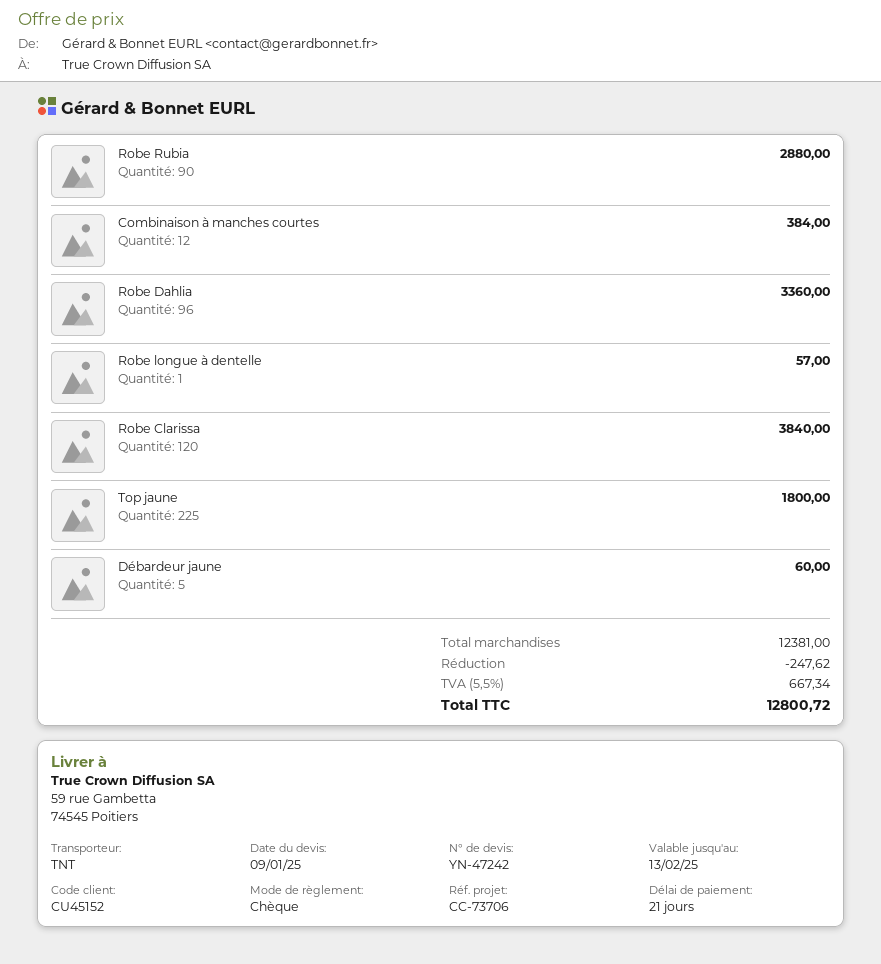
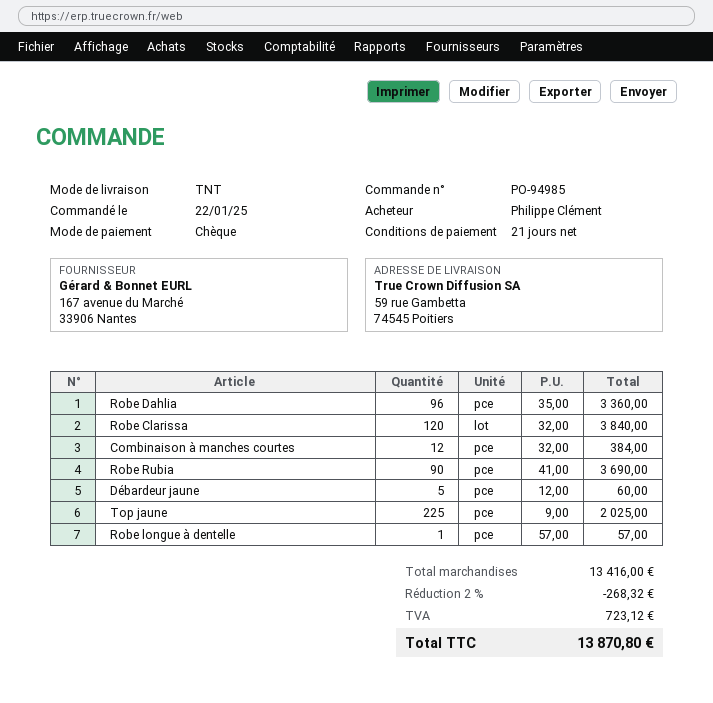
Robe Rubia: 90 for 2880.00 -> 90 for 3690.00
Top jaune: 225 for 1800.00 -> 225 for 2025.00
subtotal: 12381.00 -> 13416.00
discount: 247.62 -> 268.32
tax: 667.34 -> 723.12
total: 12800.72 -> 13870.80

